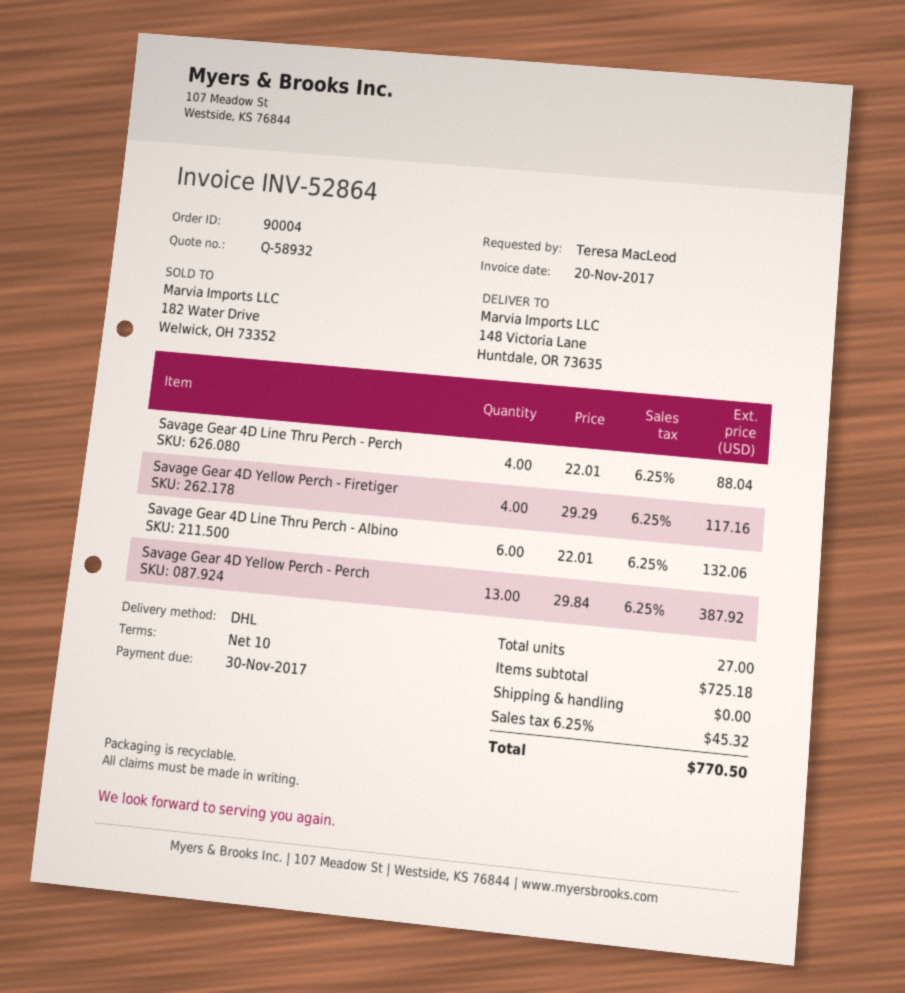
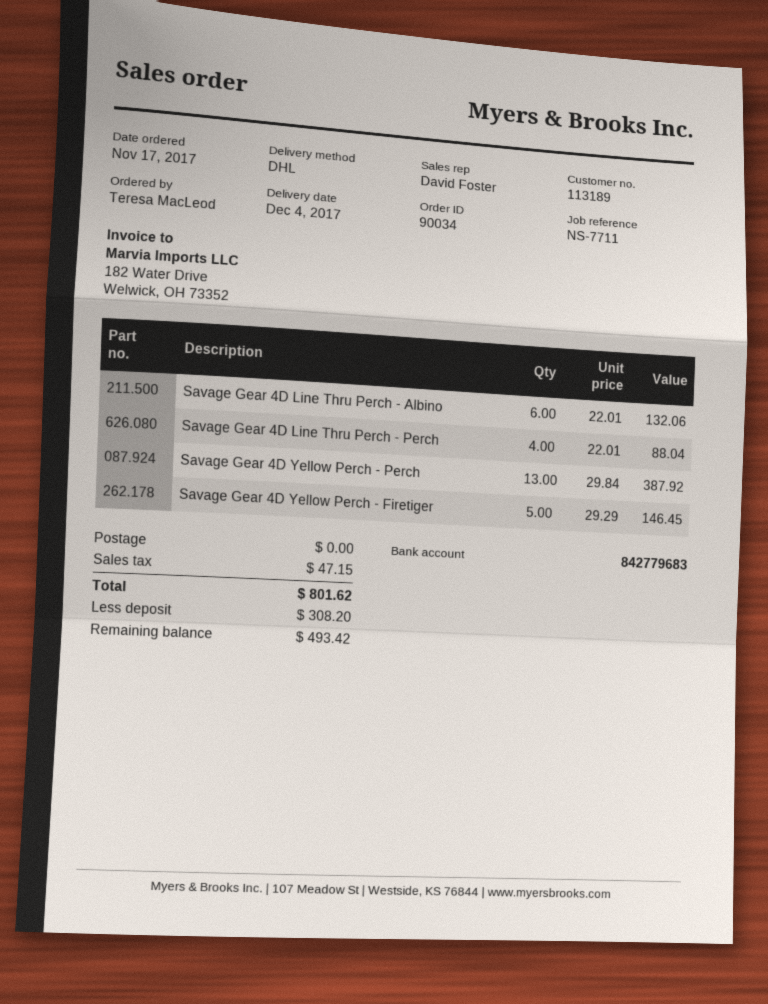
order number: 90004 -> 90034
Savage Gear 4D Yellow Perch - Firetiger: 4 x 29.29 = 117.16 -> 5 x 29.29 = 146.45
tax: 45.32 -> 47.15
total: 770.50 -> 801.62

